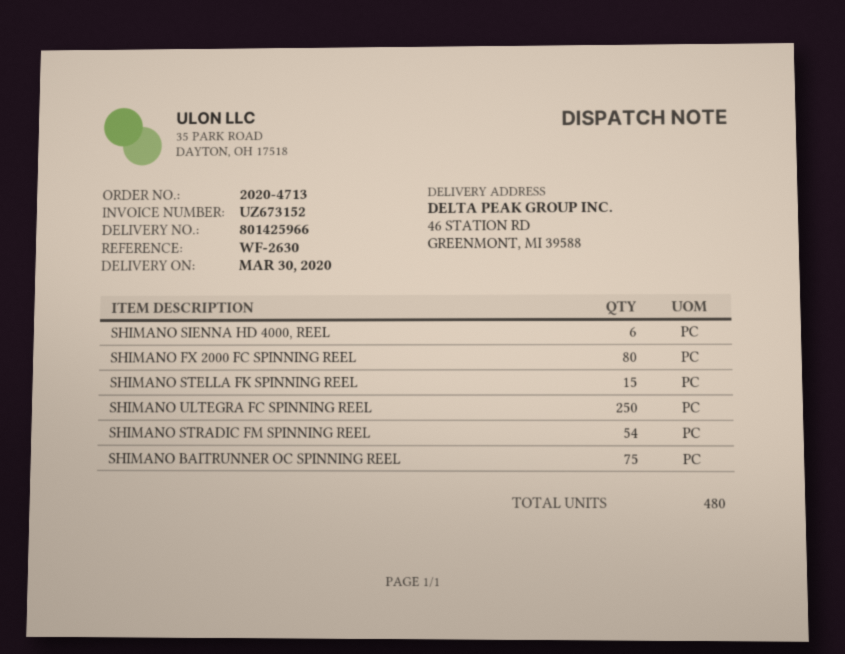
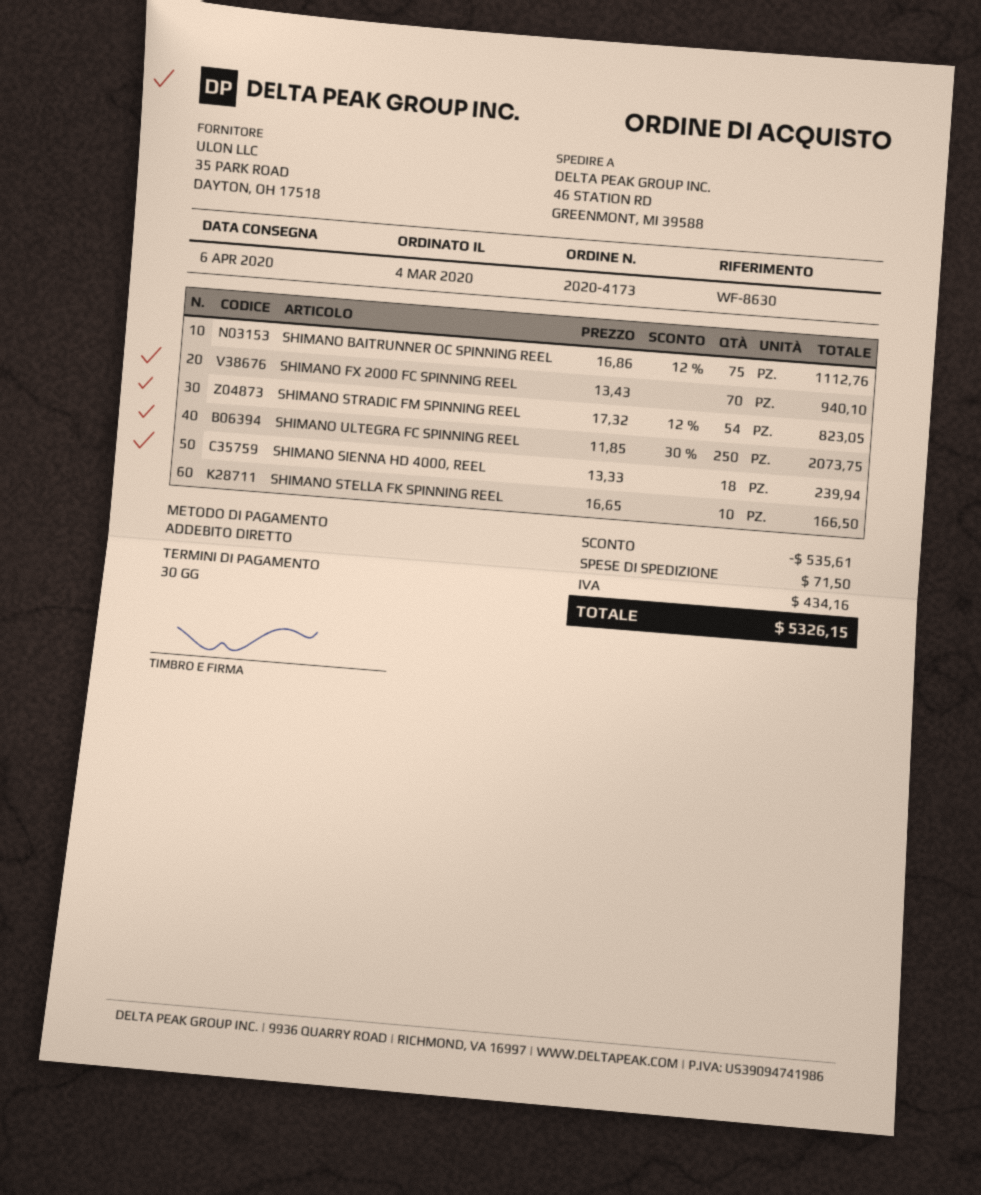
order number: 2020-4713 -> 2020-4173
delivery date: 2020-03-30 -> 2020-04-06
reference: WF-2630 -> WF-8630
SHIMANO SIENNA HD 4000, REEL: 6 -> 18
SHIMANO FX 2000 FC SPINNING REEL: 80 -> 70
SHIMANO STELLA FK SPINNING REEL: 15 -> 10

